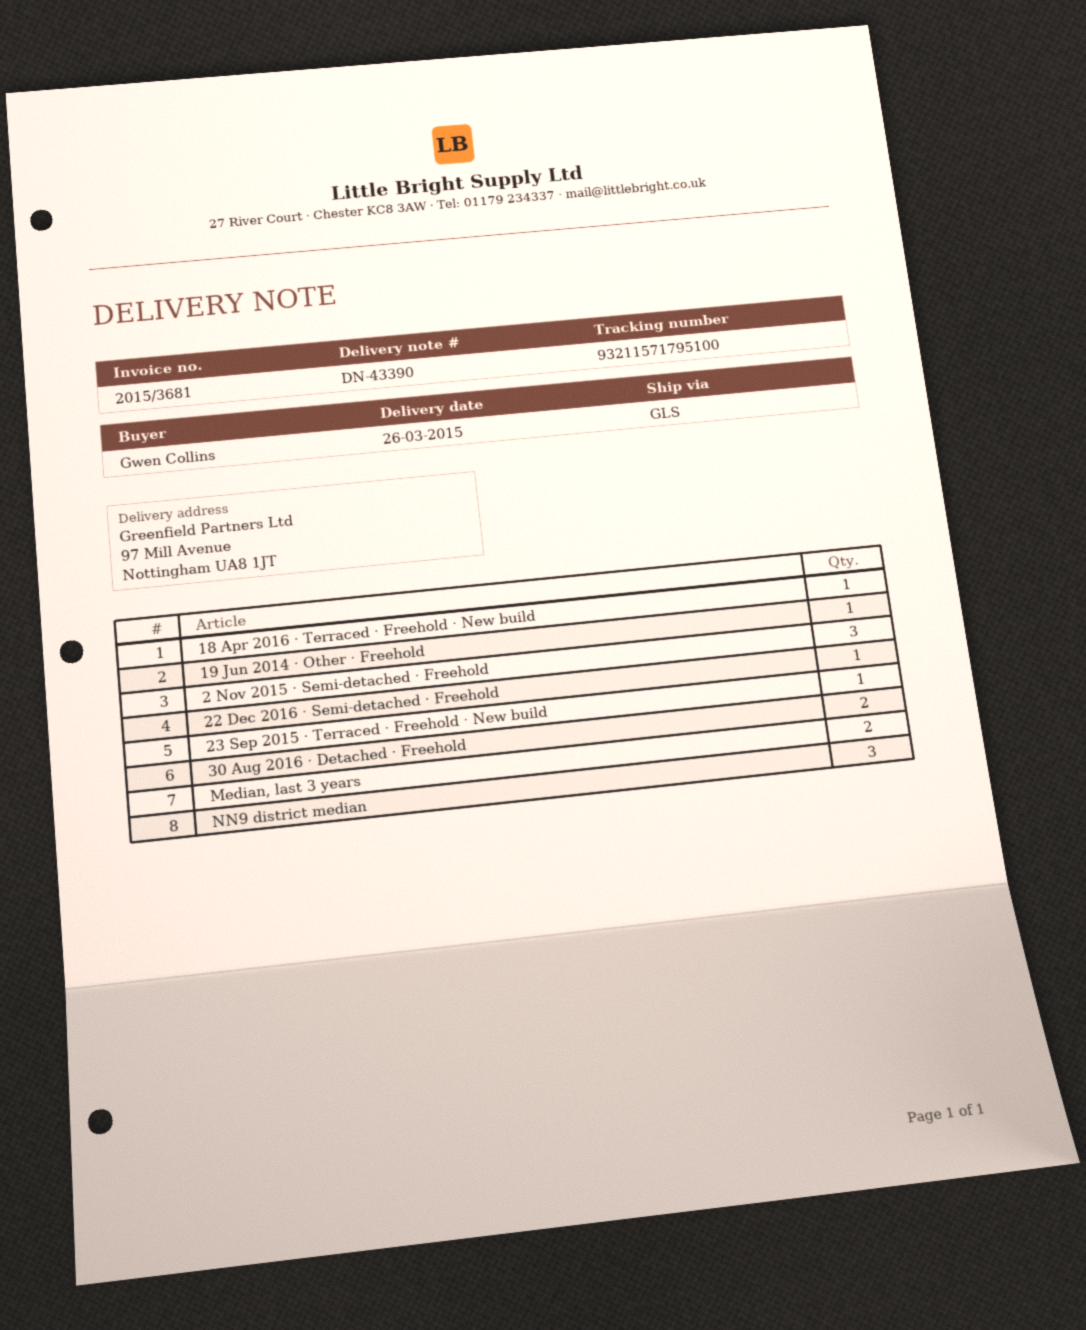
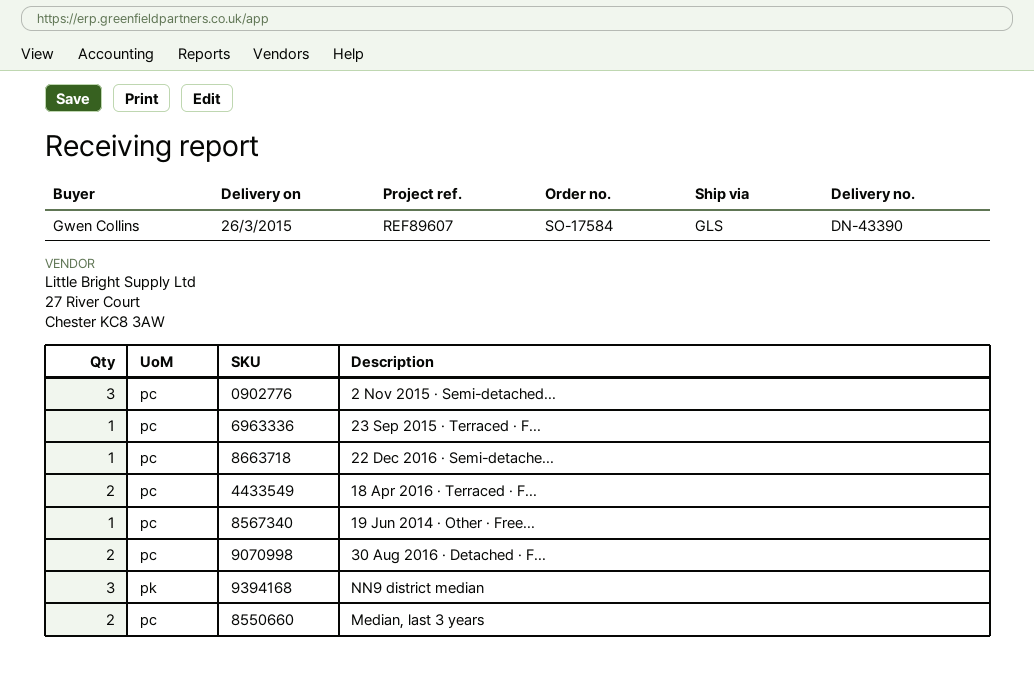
18 Apr 2016 · Terraced · Freehold · New build: 1 -> 2

